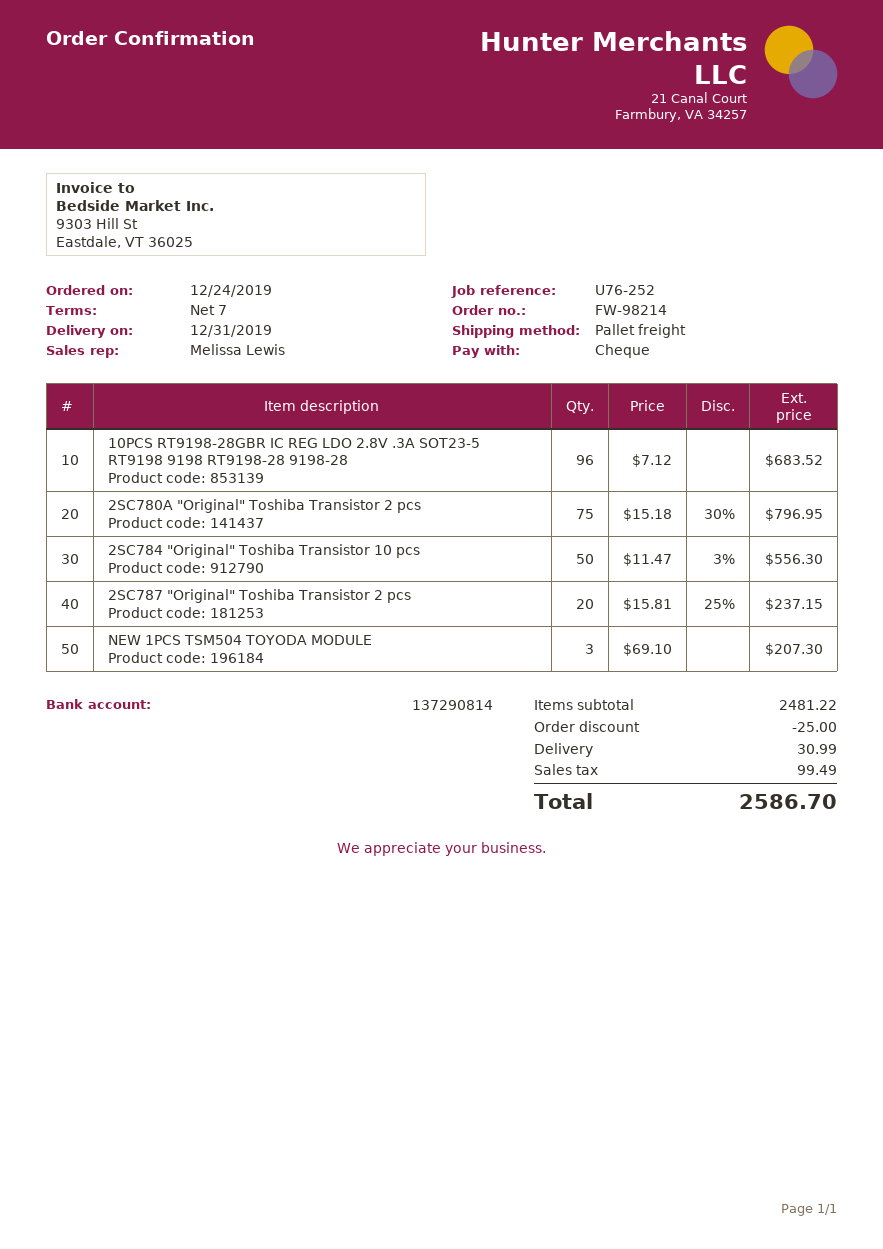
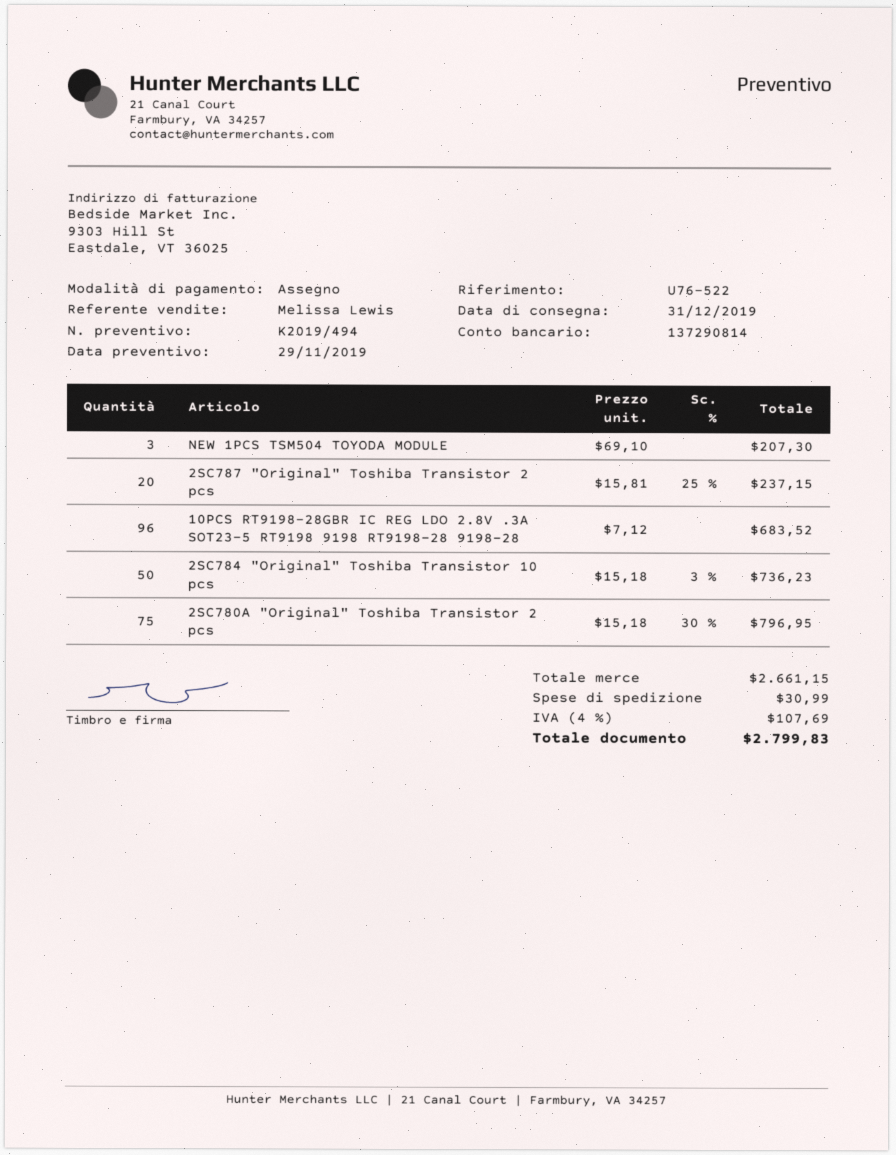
reference: U76-252 -> U76-522
2SC784 "Original" Toshiba Transistor 10 pcs: 50 x 11.47 - 3% = 556.30 -> 50 x 15.18 - 3% = 736.23
subtotal: 2481.22 -> 2661.15
discount: 25.00 -> none
tax: 99.49 -> 107.69
total: 2586.70 -> 2799.83

